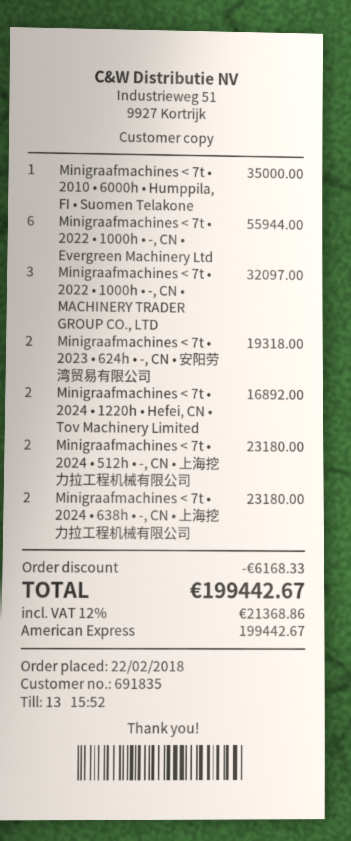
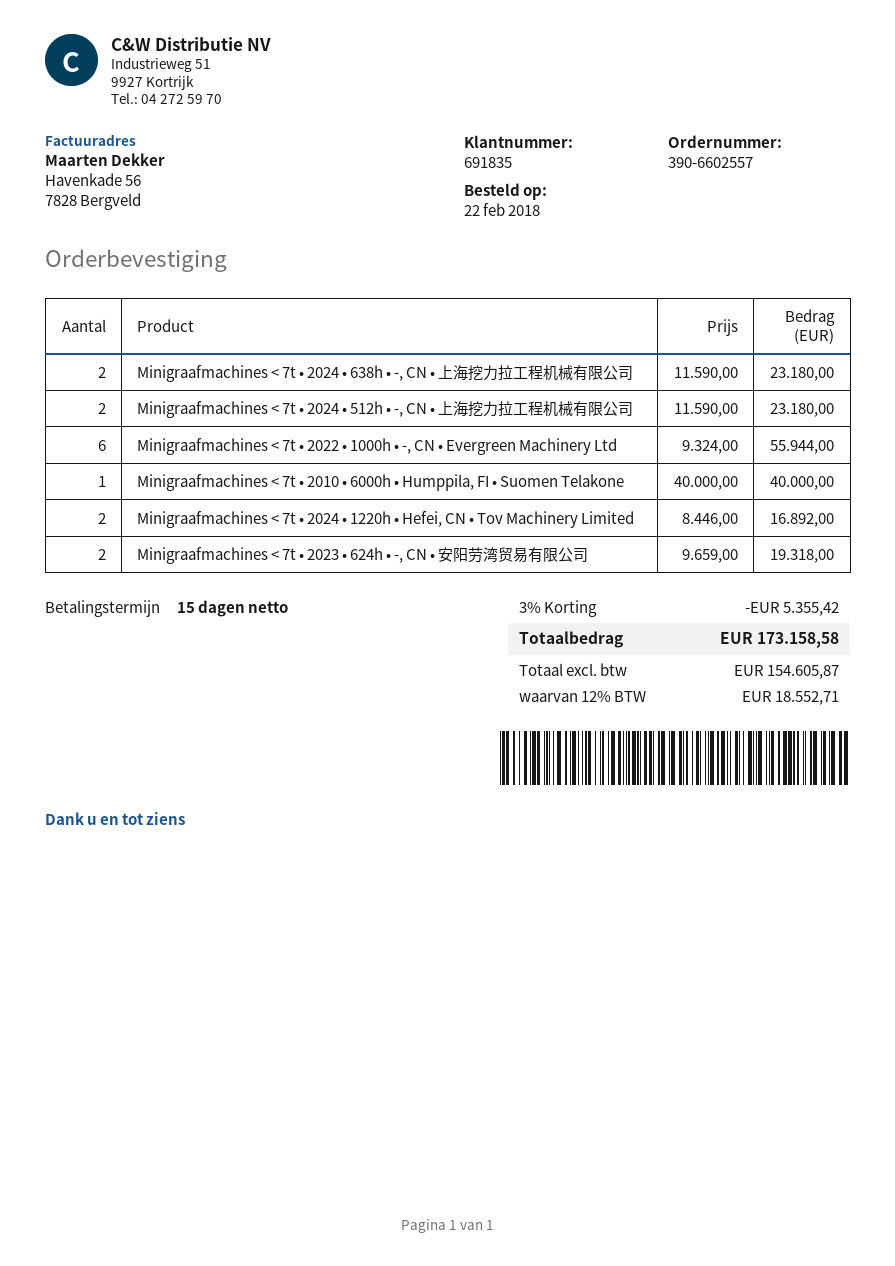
Minigraafmachines < 7t • 2010 • 6000h • Humppila, FI • Suomen Telakone: 1 for 35000.00 -> 1 for 40000.00
Minigraafmachines < 7t • 2022 • 1000h • -, CN • MACHINERY TRADER GROUP CO., LTD: 3 for 32097.00 -> none
discount: 6168.33 -> 5355.42
tax: 12% = 21368.86 -> 12% = 18552.71
total: 199442.67 -> 173158.58

